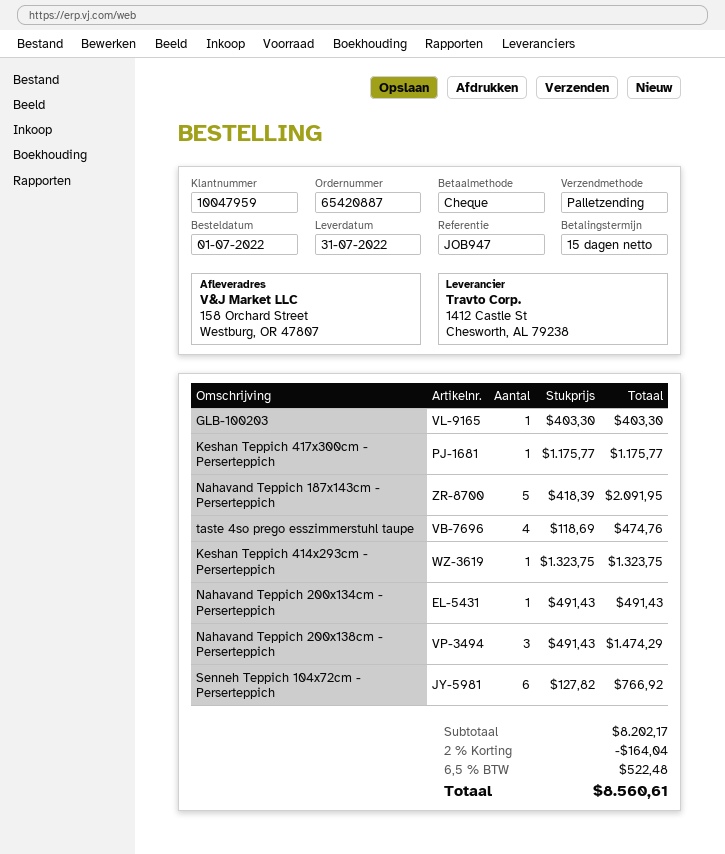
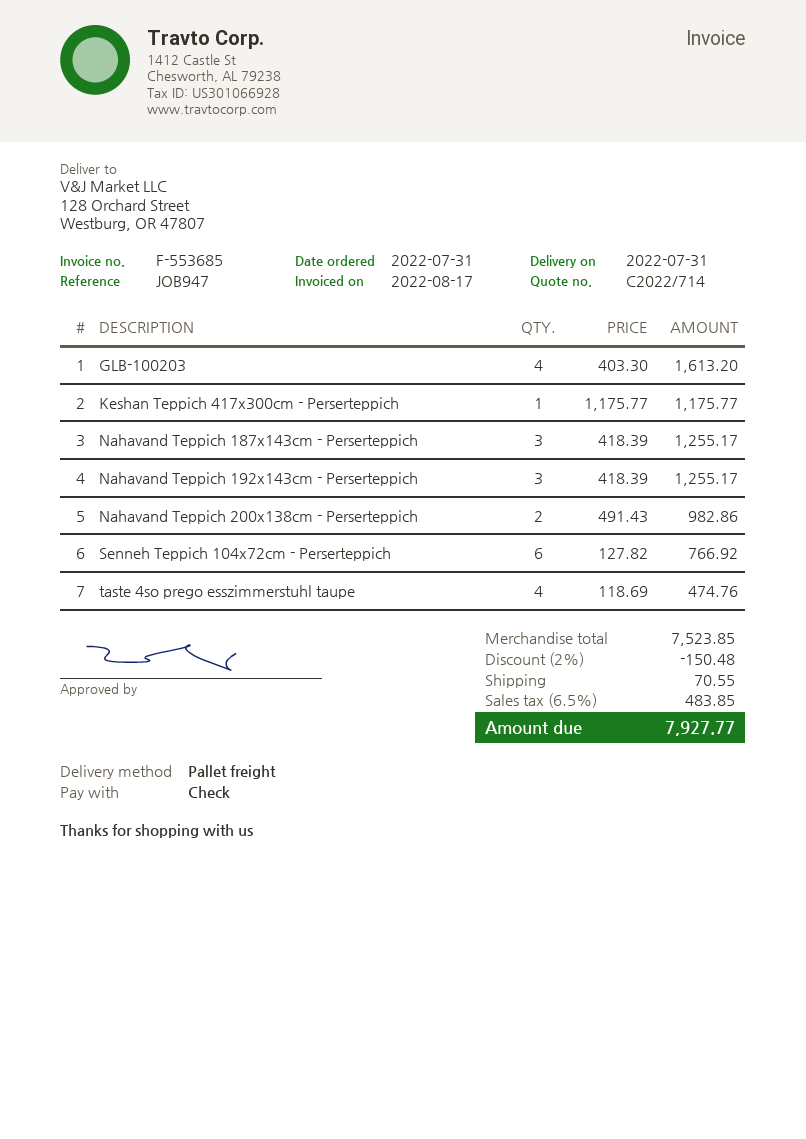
order date: 2022-07-01 -> 2022-07-31
ship to: 158 Orchard Street, Westburg, OR 47807 -> 128 Orchard Street, Westburg, OR 47807
GLB-100203: 1 x 403.30 = 403.30 -> 4 x 403.30 = 1613.20
Nahavand Teppich 187x143cm - Perserteppich: 5 x 418.39 = 2091.95 -> 3 x 418.39 = 1255.17
Keshan Teppich 414x293cm - Perserteppich: 1 x 1323.75 = 1323.75 -> none
Nahavand Teppich 200x134cm - Perserteppich: 1 x 491.43 = 491.43 -> none
Nahavand Teppich 200x138cm - Perserteppich: 3 x 491.43 = 1474.29 -> 2 x 491.43 = 982.86
Nahavand Teppich 192x143cm - Perserteppich: none -> 3 x 418.39 = 1255.17
subtotal: 8202.17 -> 7523.85
discount: 2% = 164.04 -> 2% = 150.48
shipping: none -> 70.55
tax: 6.5% = 522.48 -> 6.5% = 483.85
total: 8560.61 -> 7927.77

